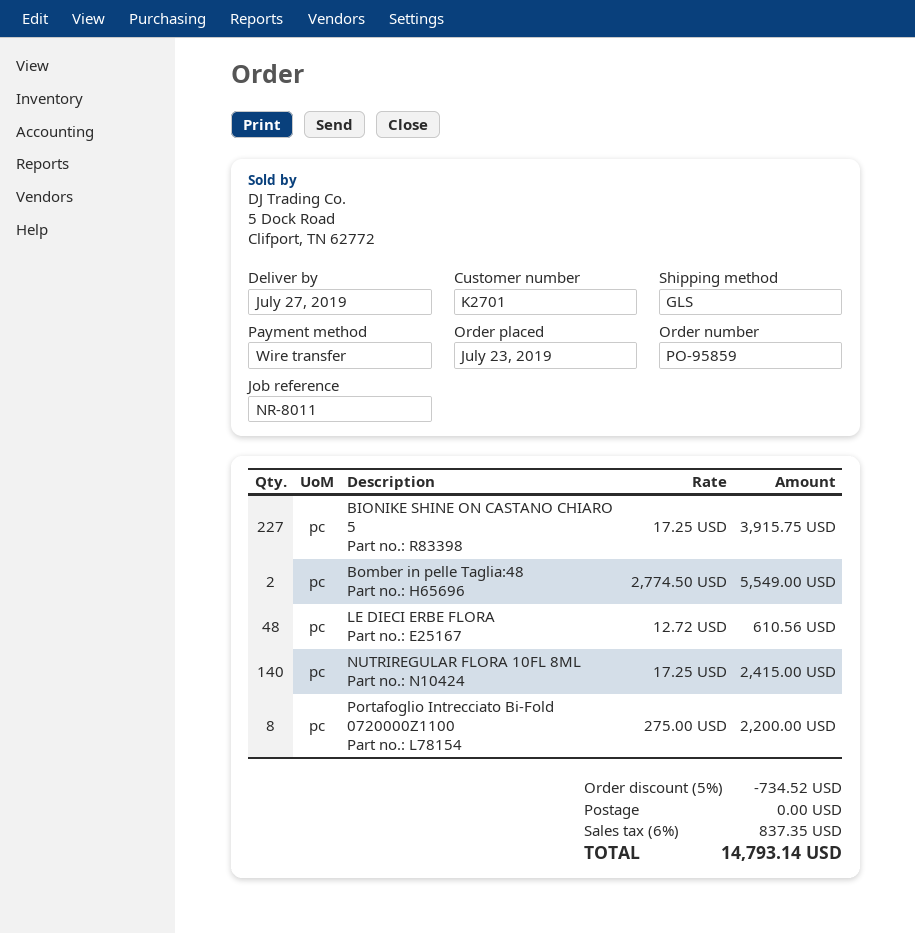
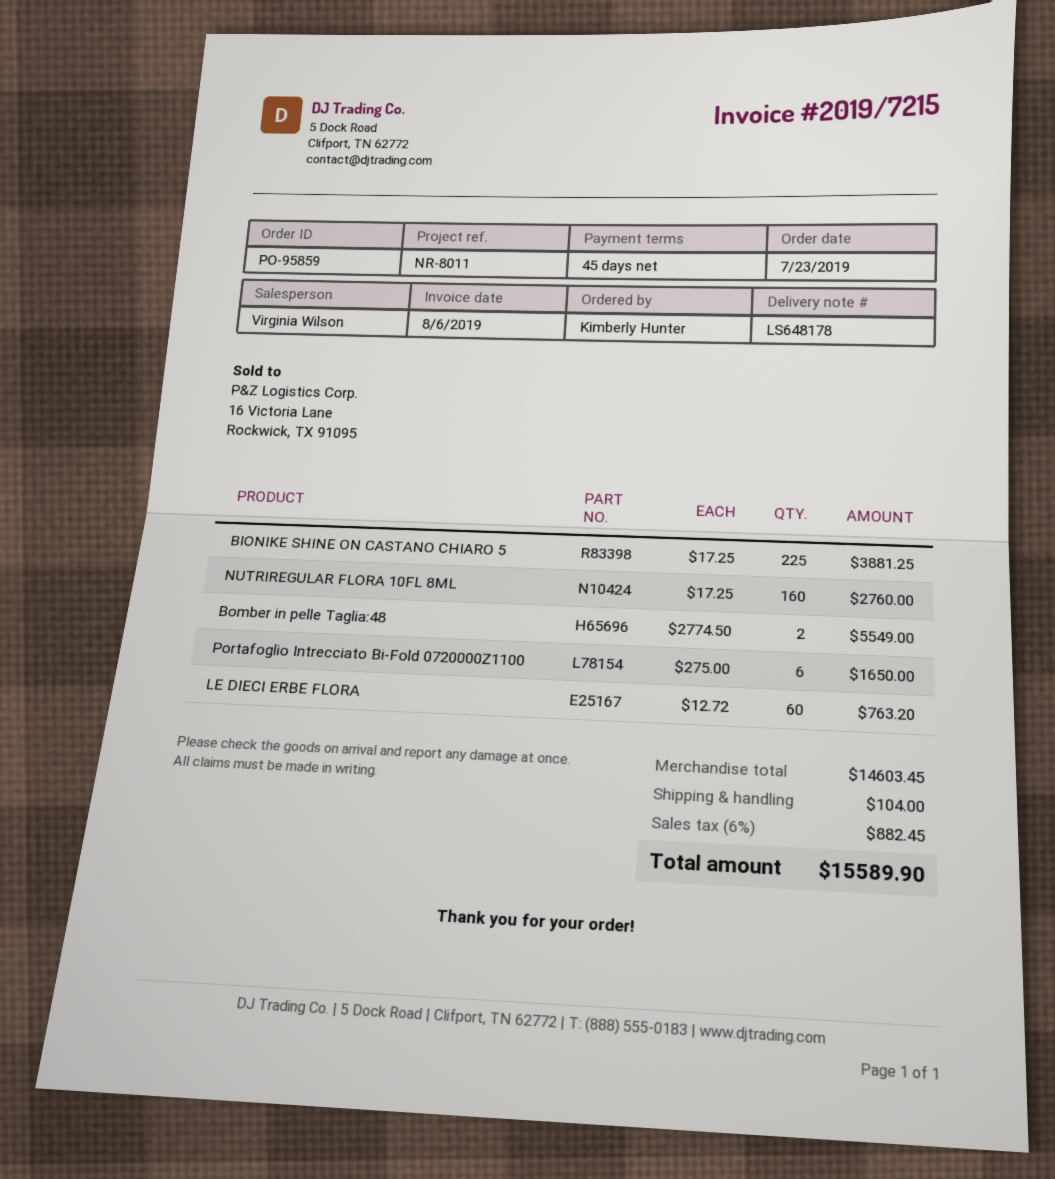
BIONIKE SHINE ON CASTANO CHIARO 5: 227 x 17.25 = 3915.75 -> 225 x 17.25 = 3881.25
LE DIECI ERBE FLORA: 48 x 12.72 = 610.56 -> 60 x 12.72 = 763.20
NUTRIREGULAR FLORA 10FL 8ML: 140 x 17.25 = 2415.00 -> 160 x 17.25 = 2760.00
Portafoglio Intrecciato Bi-Fold 0720000Z1100: 8 x 275.00 = 2200.00 -> 6 x 275.00 = 1650.00
discount: 5% = 734.52 -> none
shipping: 0.00 -> 104.00
tax: 6% = 837.35 -> 6% = 882.45
total: 14793.14 -> 15589.90

